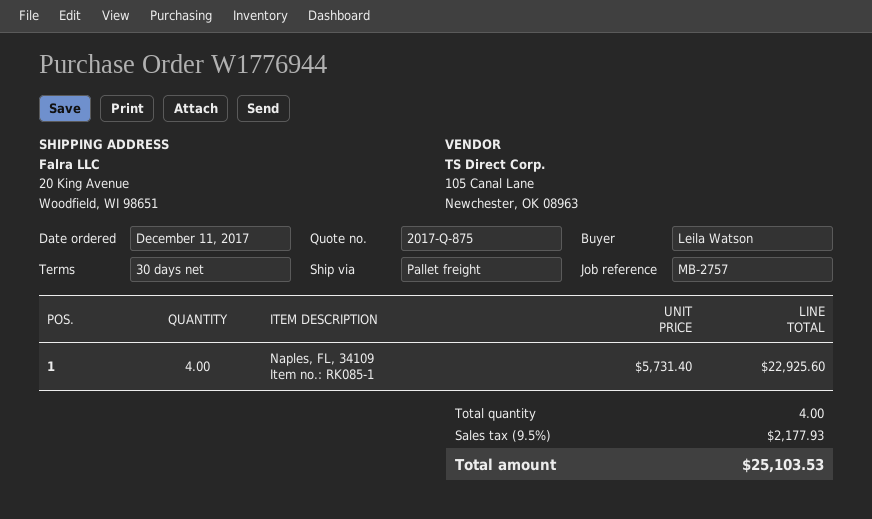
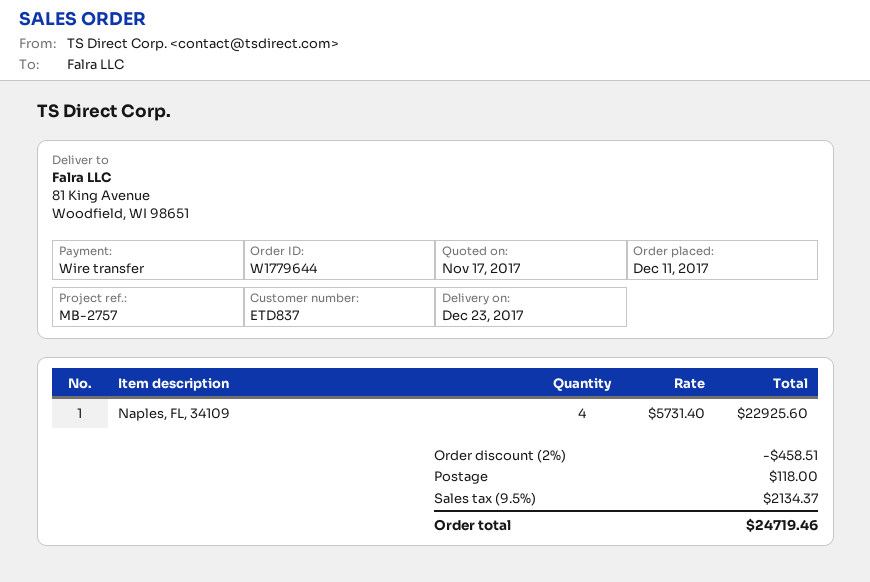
order number: W1776944 -> W1779644
ship to: 20 King Avenue, Woodfield, WI 98651 -> 81 King Avenue, Woodfield, WI 98651
discount: none -> 2% = 458.51
shipping: none -> 118.00
tax: 9.5% = 2177.93 -> 9.5% = 2134.37
total: 25103.53 -> 24719.46

